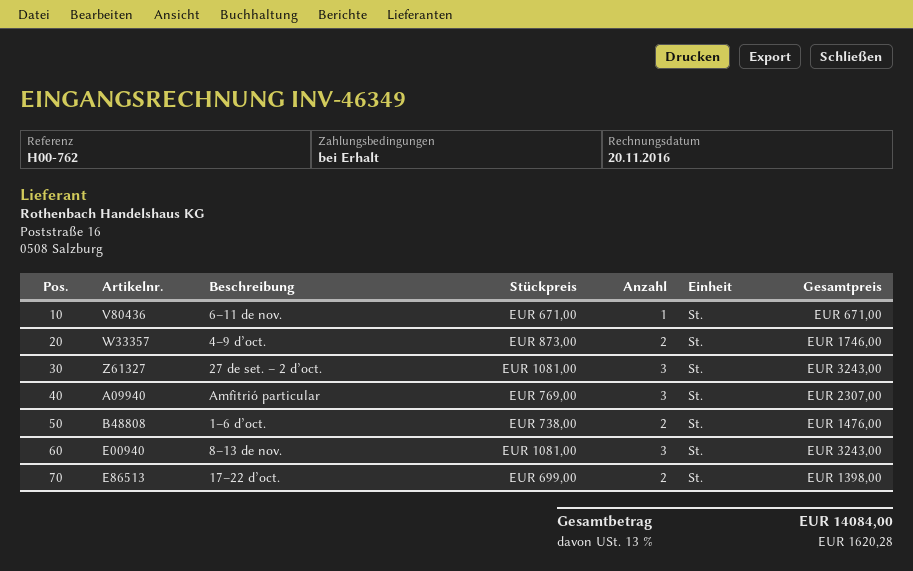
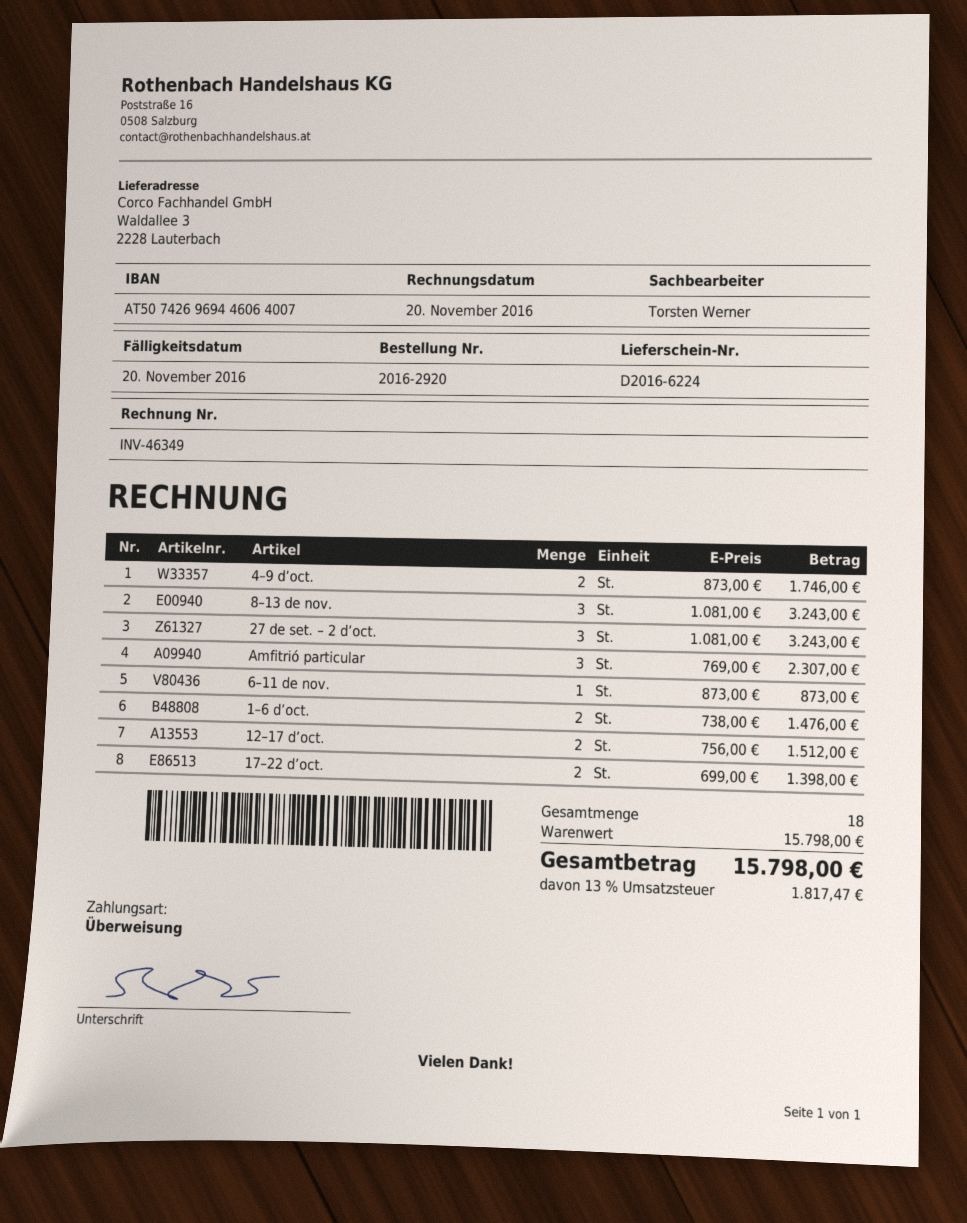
6–11 de nov.: 1 x 671.00 = 671.00 -> 1 x 873.00 = 873.00
12–17 d’oct.: none -> 2 x 756.00 = 1512.00
tax: 13% = 1620.28 -> 13% = 1817.47
total: 14084.00 -> 15798.00

